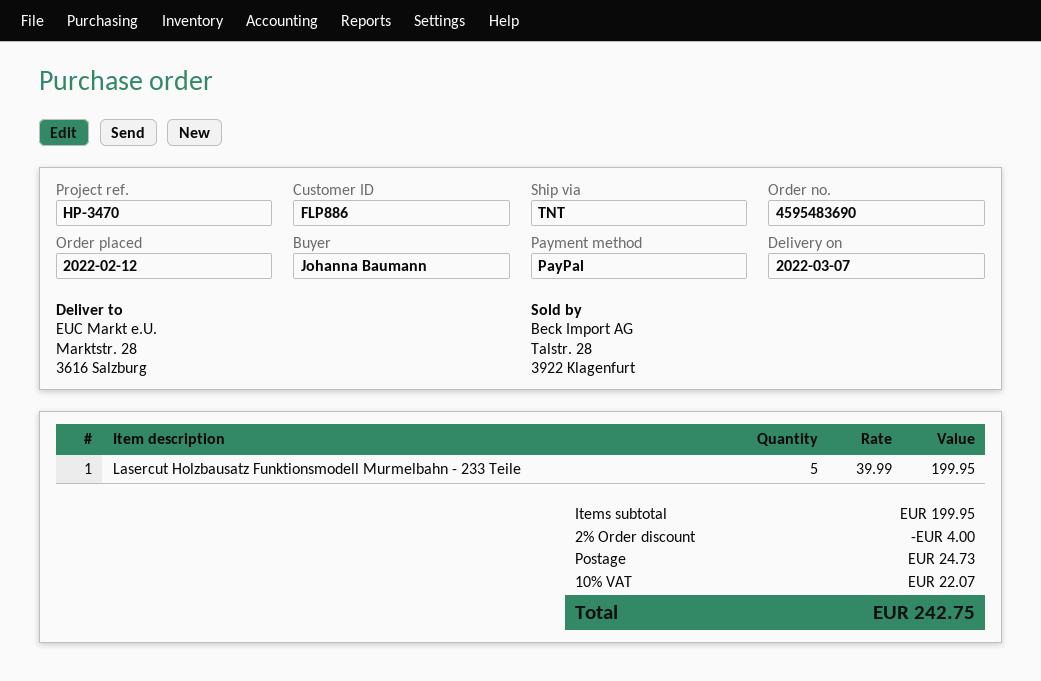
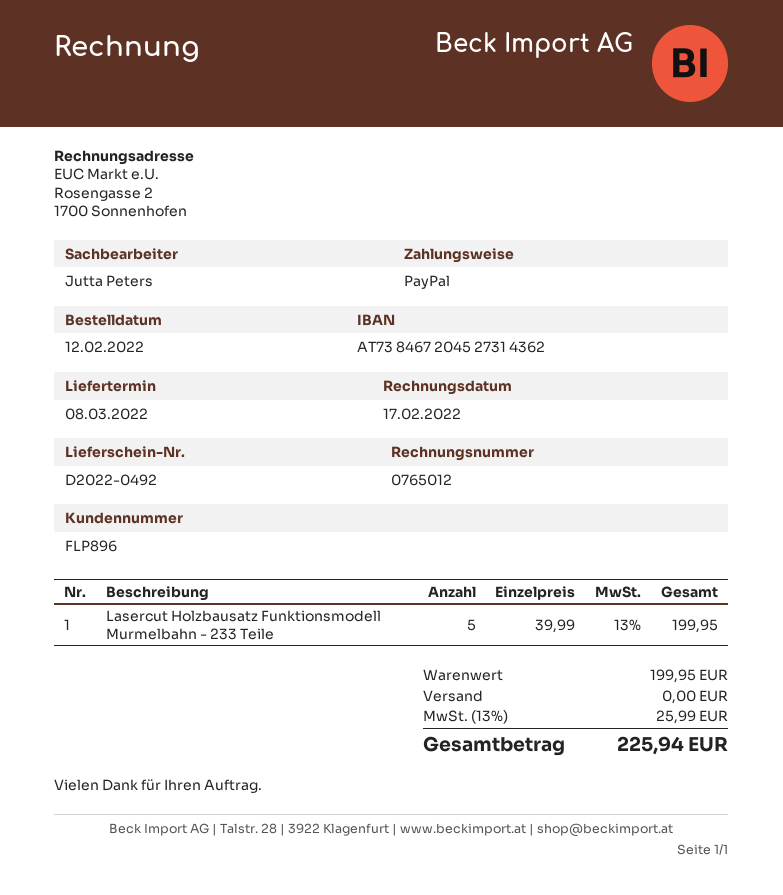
delivery date: 2022-03-07 -> 2022-03-08
customer number: FLP886 -> FLP896
discount: 2% = 4.00 -> none
shipping: 24.73 -> 0.00
tax: 10% = 22.07 -> 13% = 25.99
total: 242.75 -> 225.94

